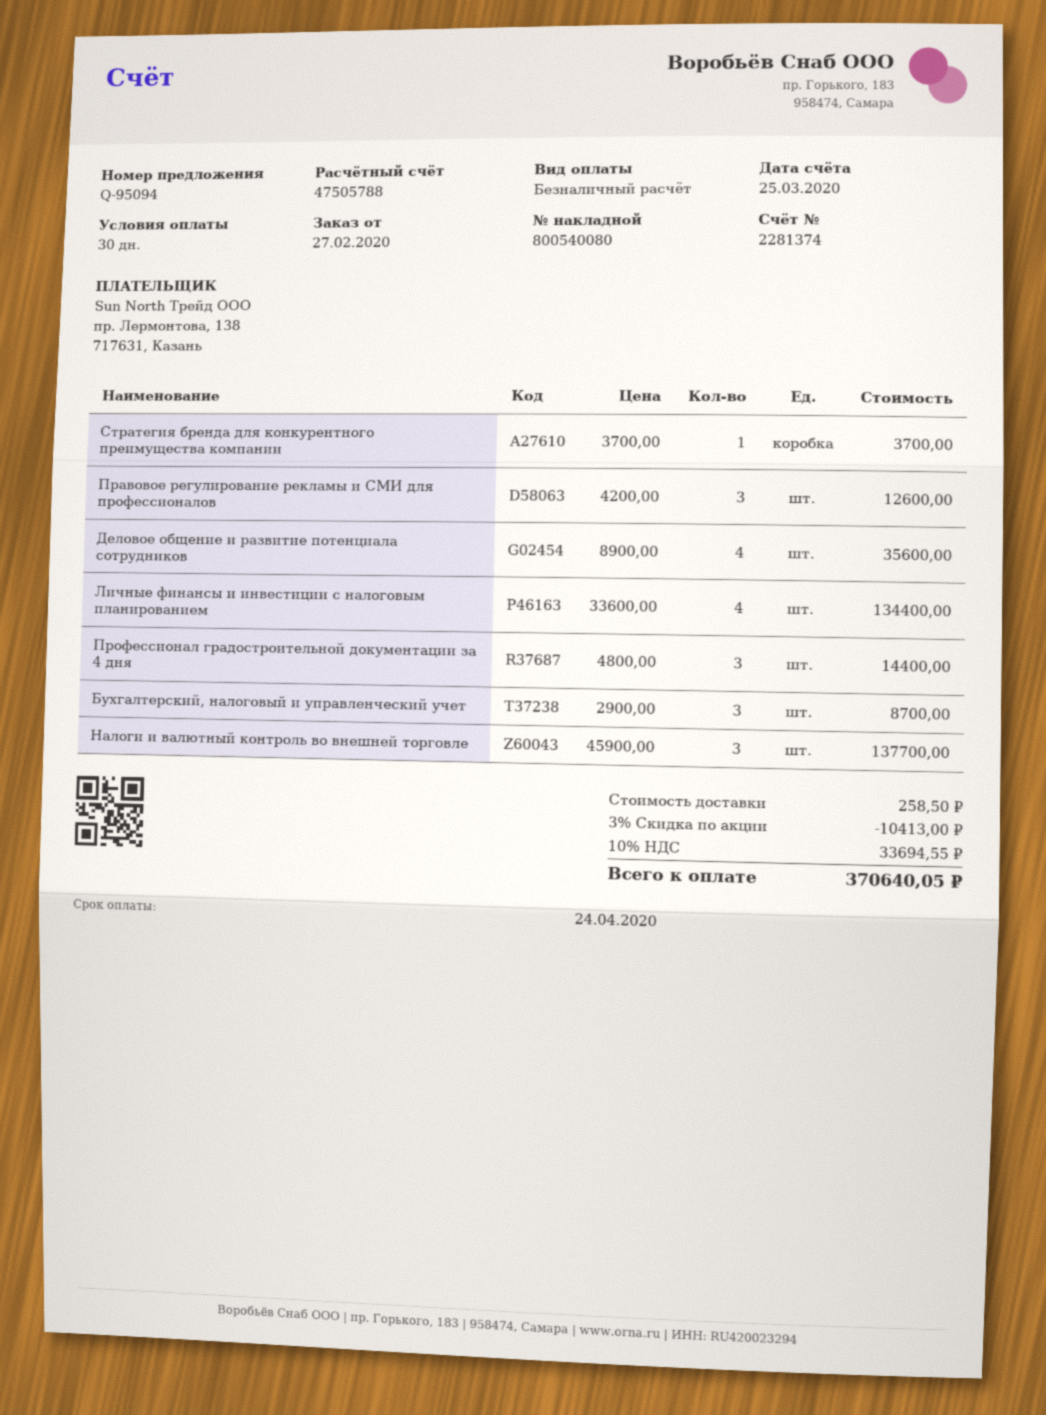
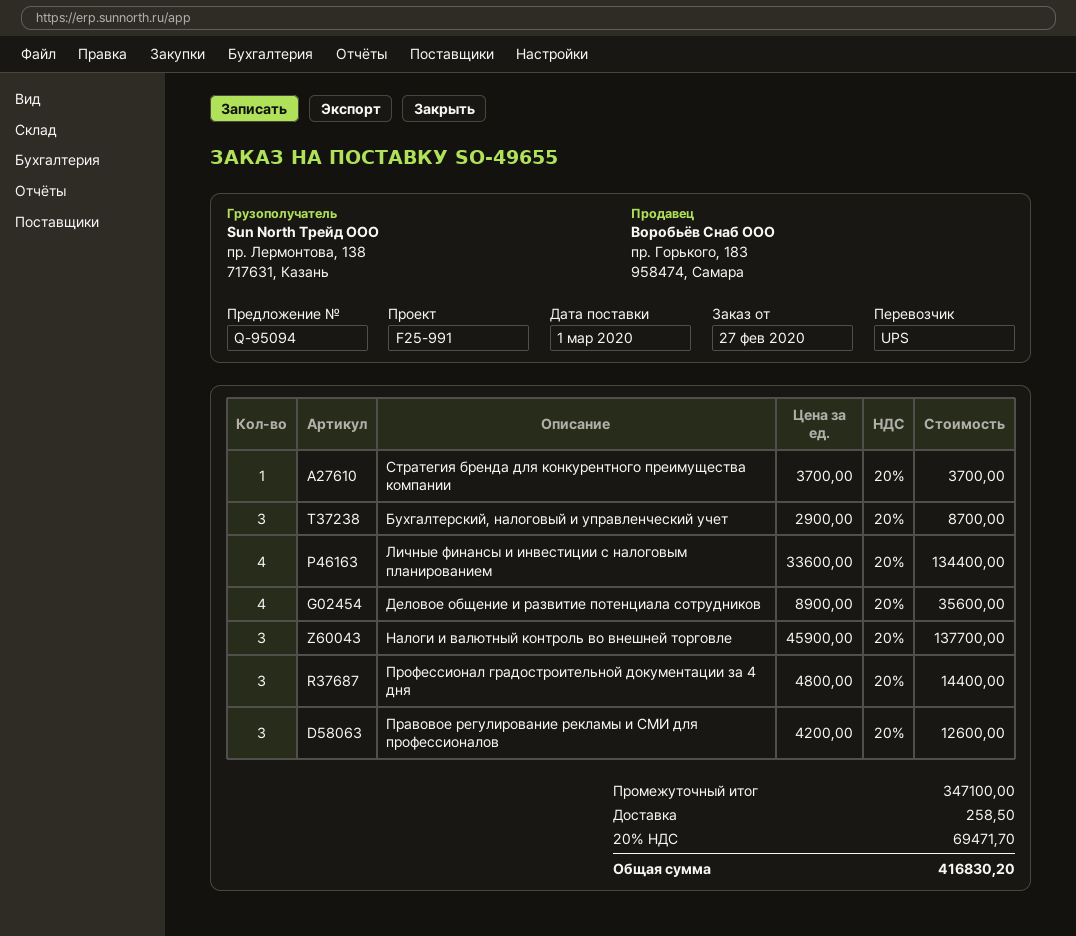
discount: 3% = 10413.00 -> none
tax: 10% = 33694.55 -> 20% = 69471.70
total: 370640.05 -> 416830.20

